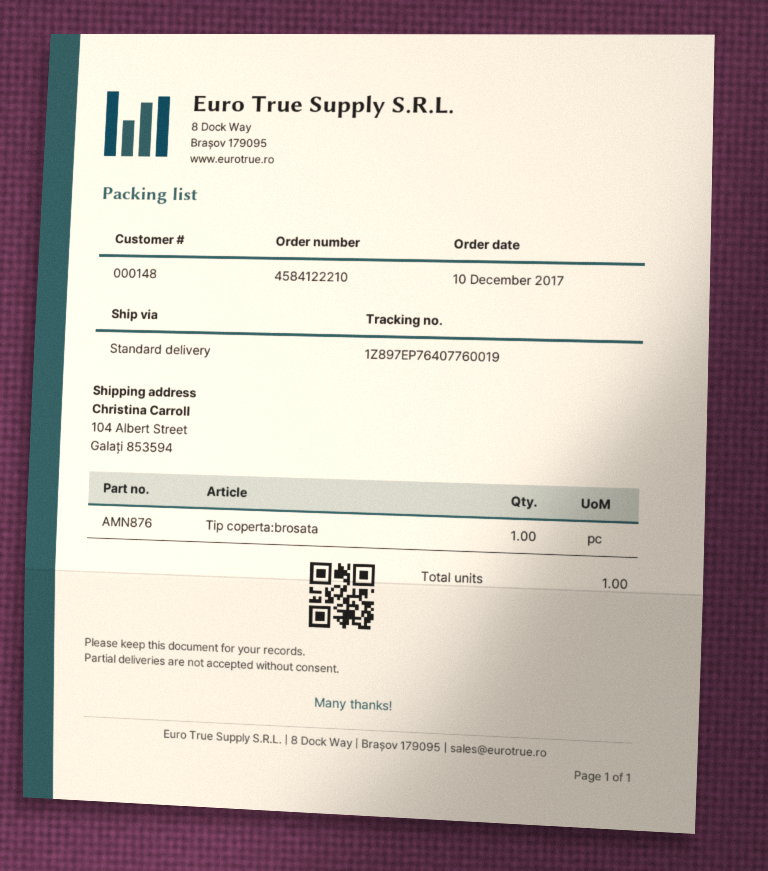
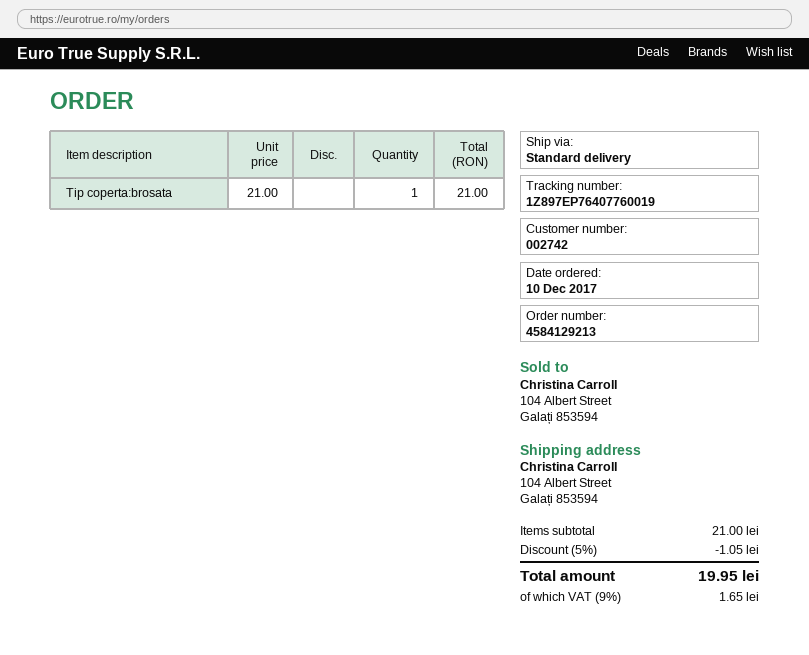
order number: 4584122210 -> 4584129213
customer number: 000148 -> 002742

